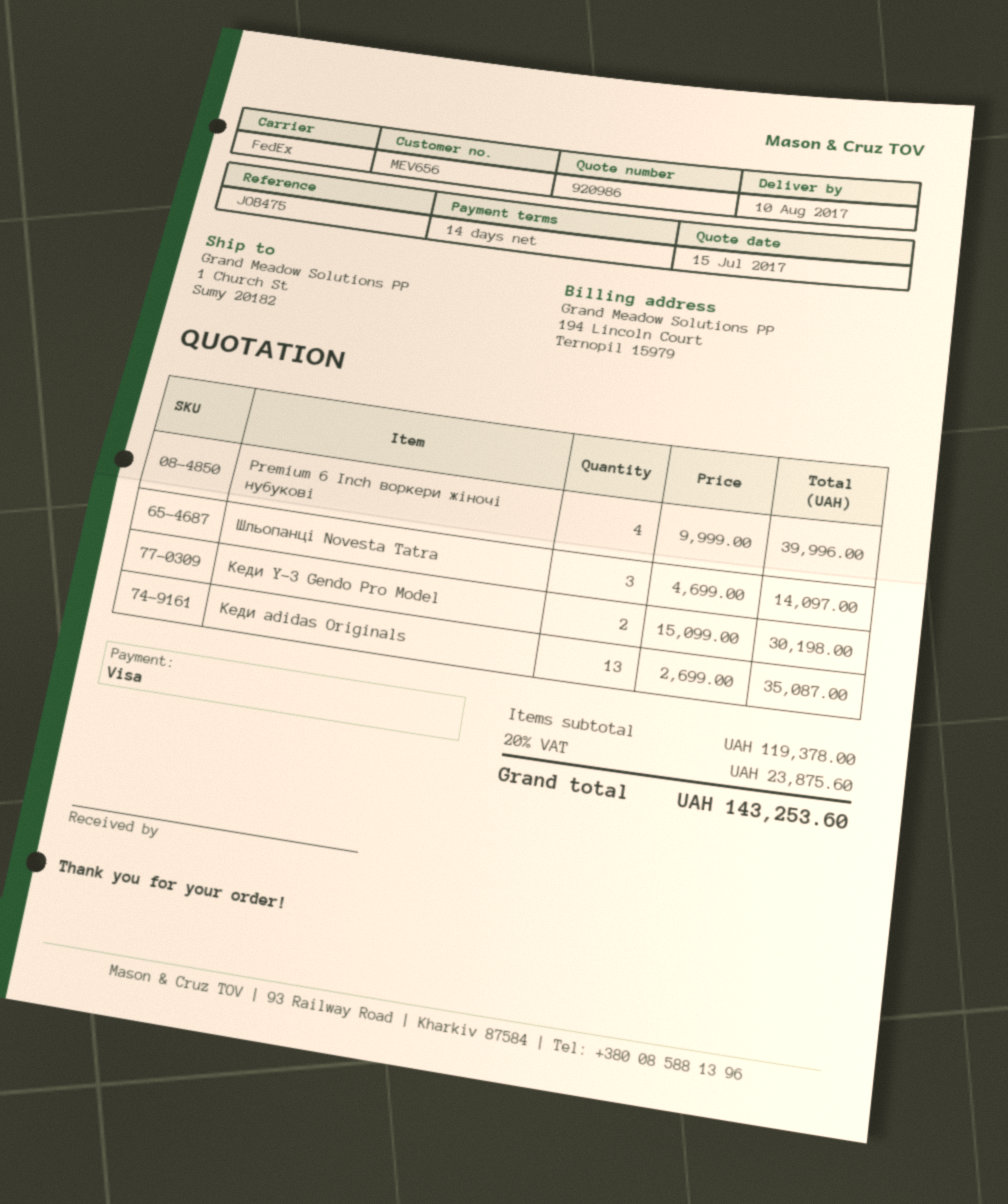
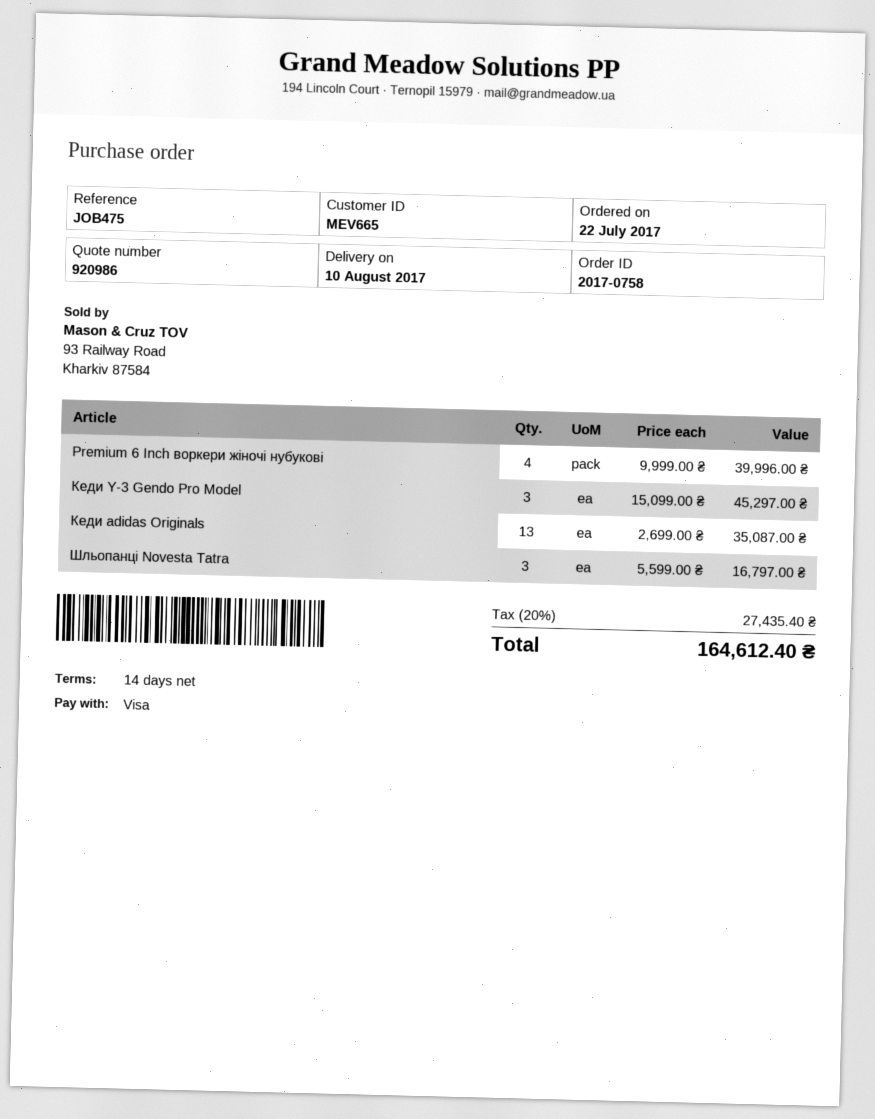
customer number: MEV656 -> MEV665
Шльопанці Novesta Tatra: 3 x 4699.00 = 14097.00 -> 3 x 5599.00 = 16797.00
Кеди Y-3 Gendo Pro Model: 2 x 15099.00 = 30198.00 -> 3 x 15099.00 = 45297.00
tax: 20% = 23875.60 -> 20% = 27435.40
total: 143253.60 -> 164612.40

